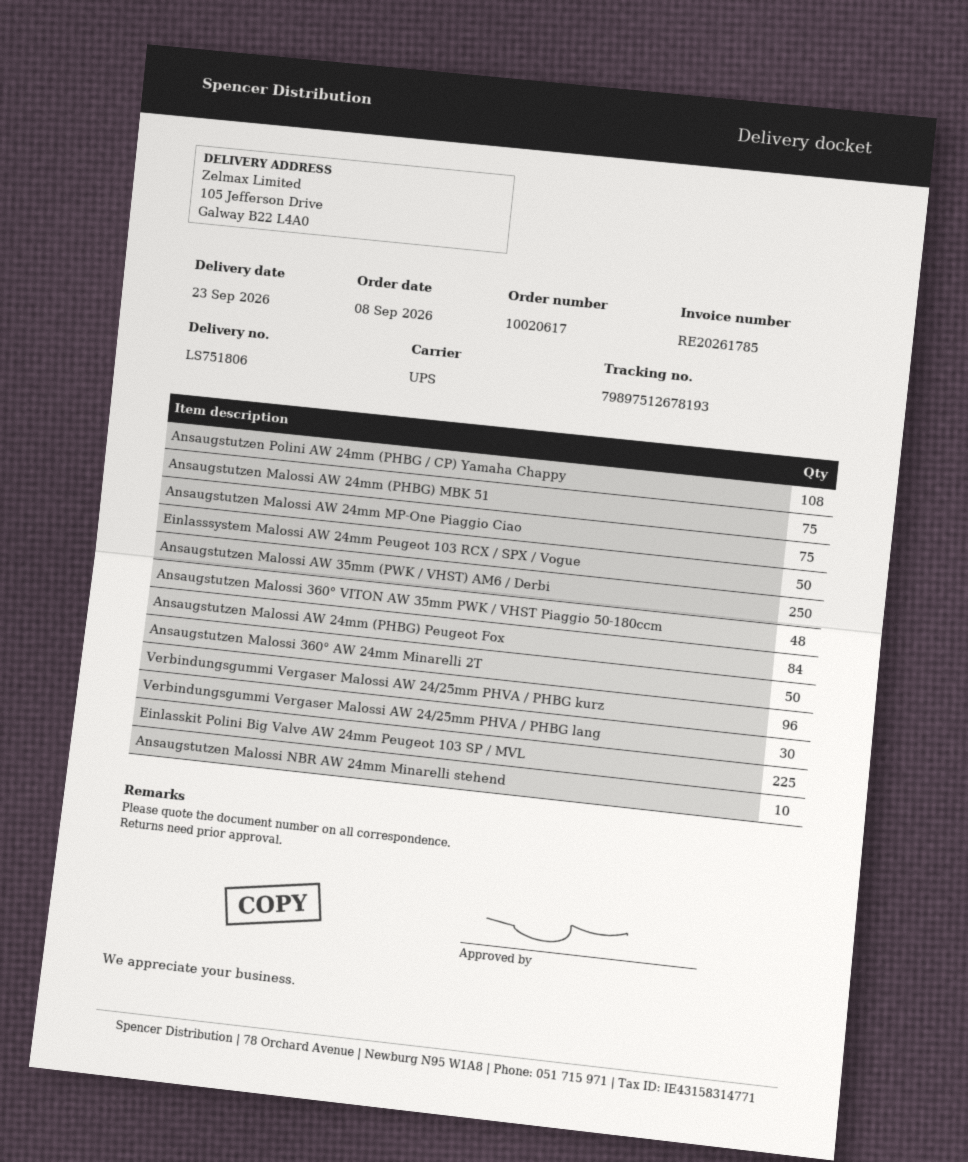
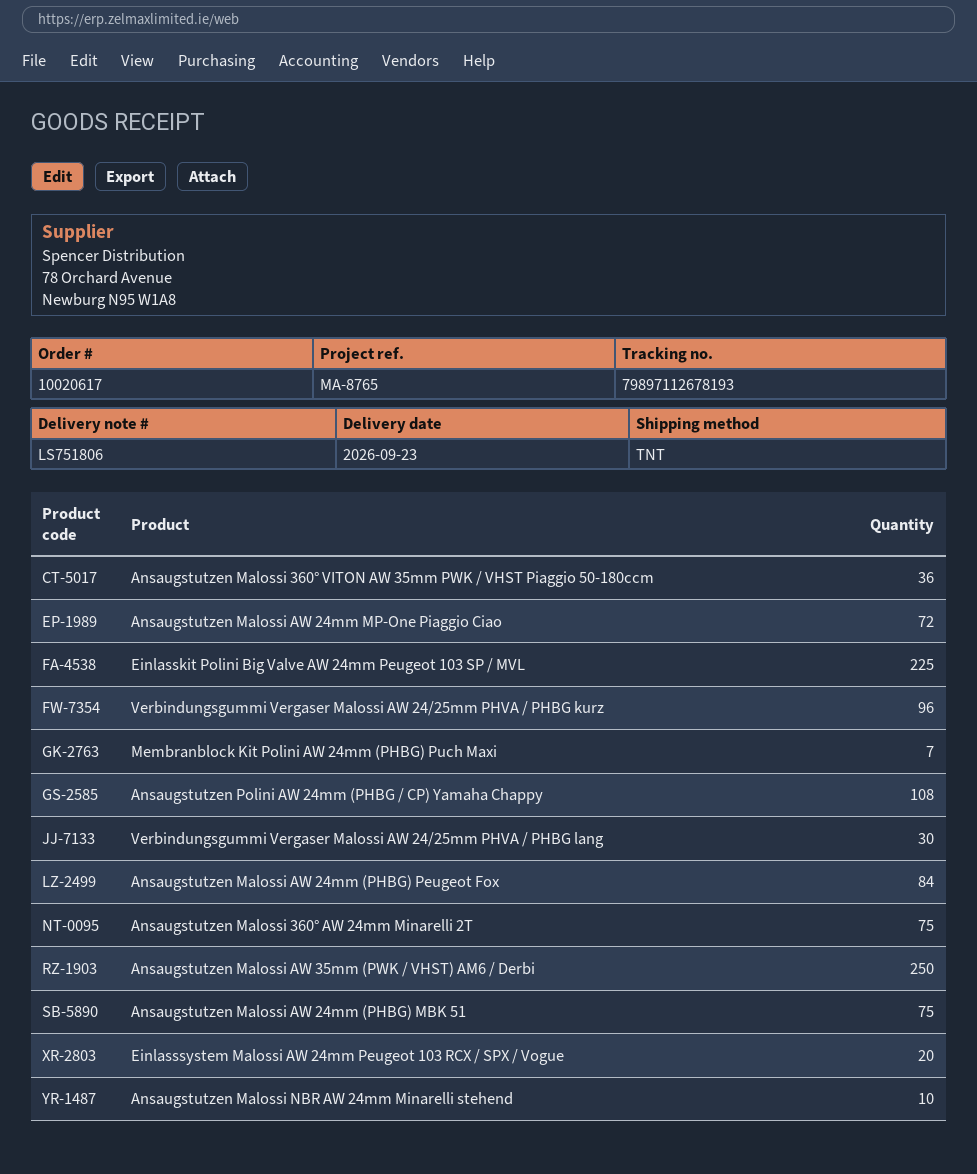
shipping method: UPS -> TNT
tracking number: 79897512678193 -> 79897112678193
Ansaugstutzen Malossi AW 24mm MP-One Piaggio Ciao: 75 -> 72
Einlasssystem Malossi AW 24mm Peugeot 103 RCX / SPX / Vogue: 50 -> 20
Ansaugstutzen Malossi 360° VITON AW 35mm PWK / VHST Piaggio 50-180ccm: 48 -> 36
Ansaugstutzen Malossi 360° AW 24mm Minarelli 2T: 50 -> 75
Membranblock Kit Polini AW 24mm (PHBG) Puch Maxi: none -> 7

